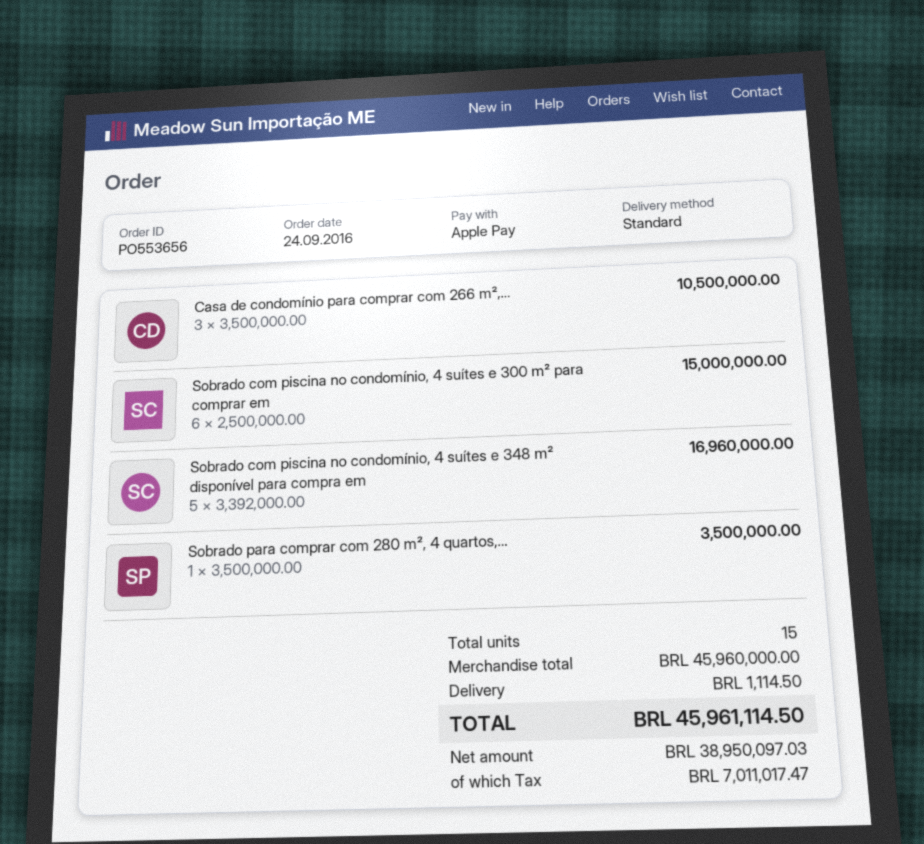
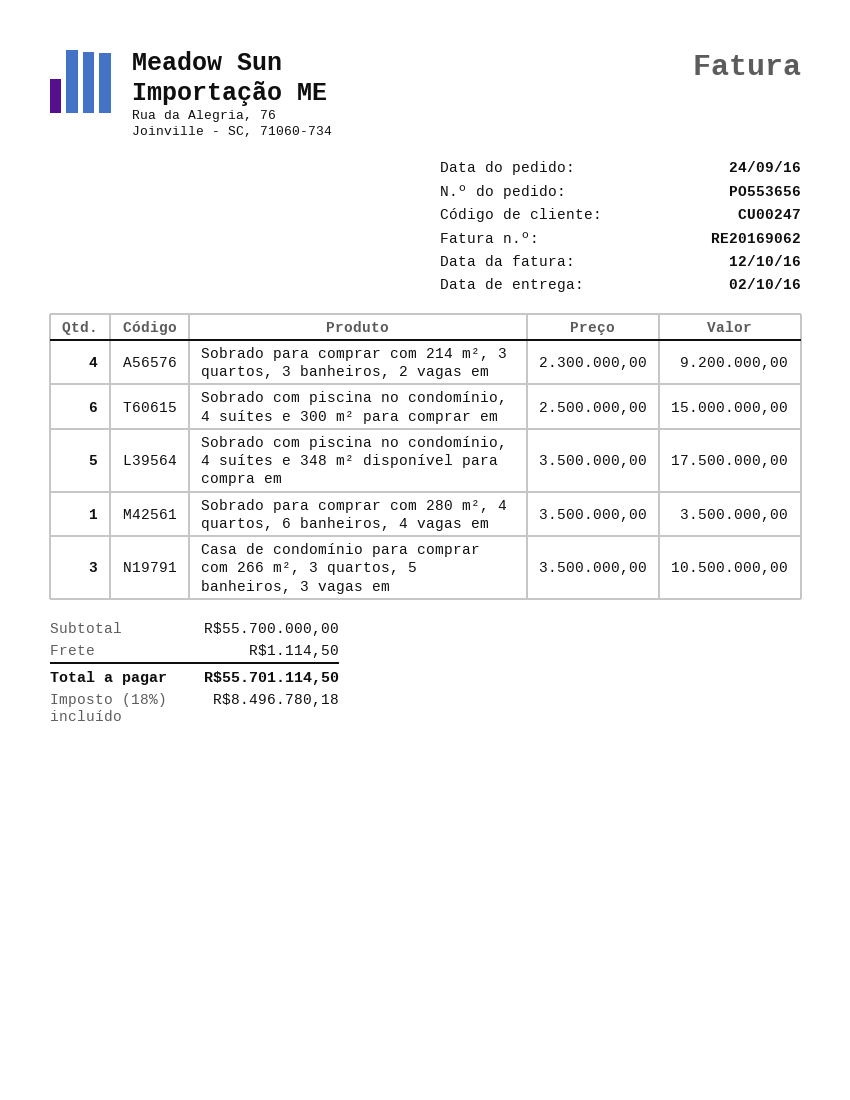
Sobrado com piscina no condomínio, 4 suítes e 348 m² disponível para compra em: 5 x 3392000.00 = 16960000.00 -> 5 x 3500000.00 = 17500000.00
Sobrado para comprar com 214 m², 3 quartos, 3 banheiros, 2 vagas em: none -> 4 x 2300000.00 = 9200000.00
subtotal: 45960000.00 -> 55700000.00
tax: 7011017.47 -> 8496780.18
total: 45961114.50 -> 55701114.50

